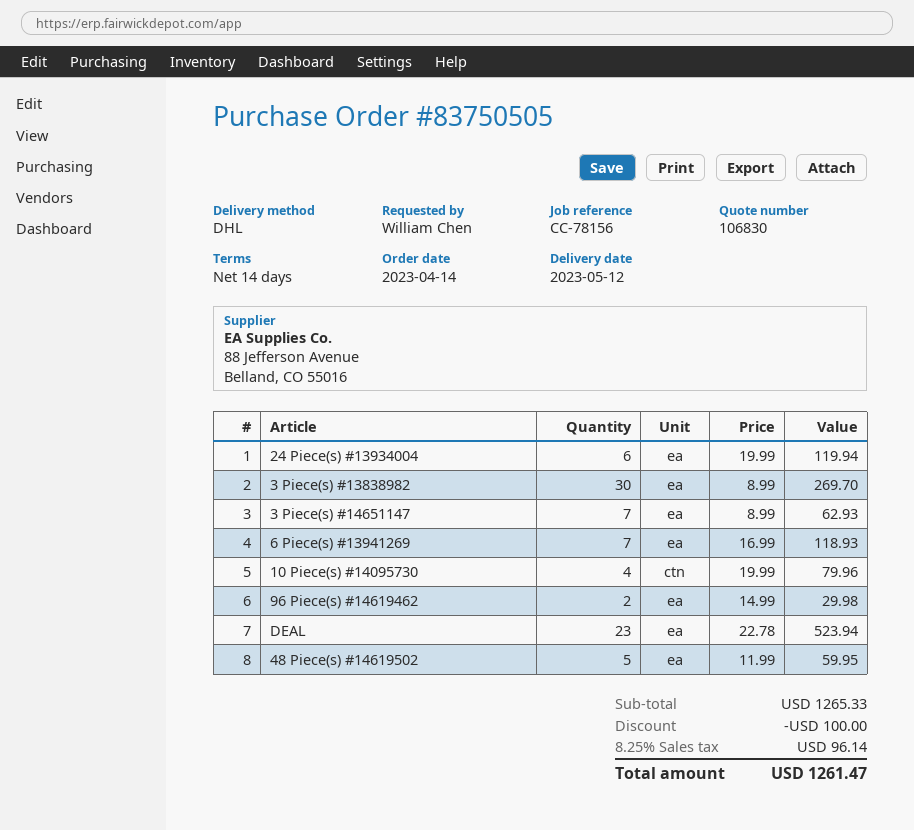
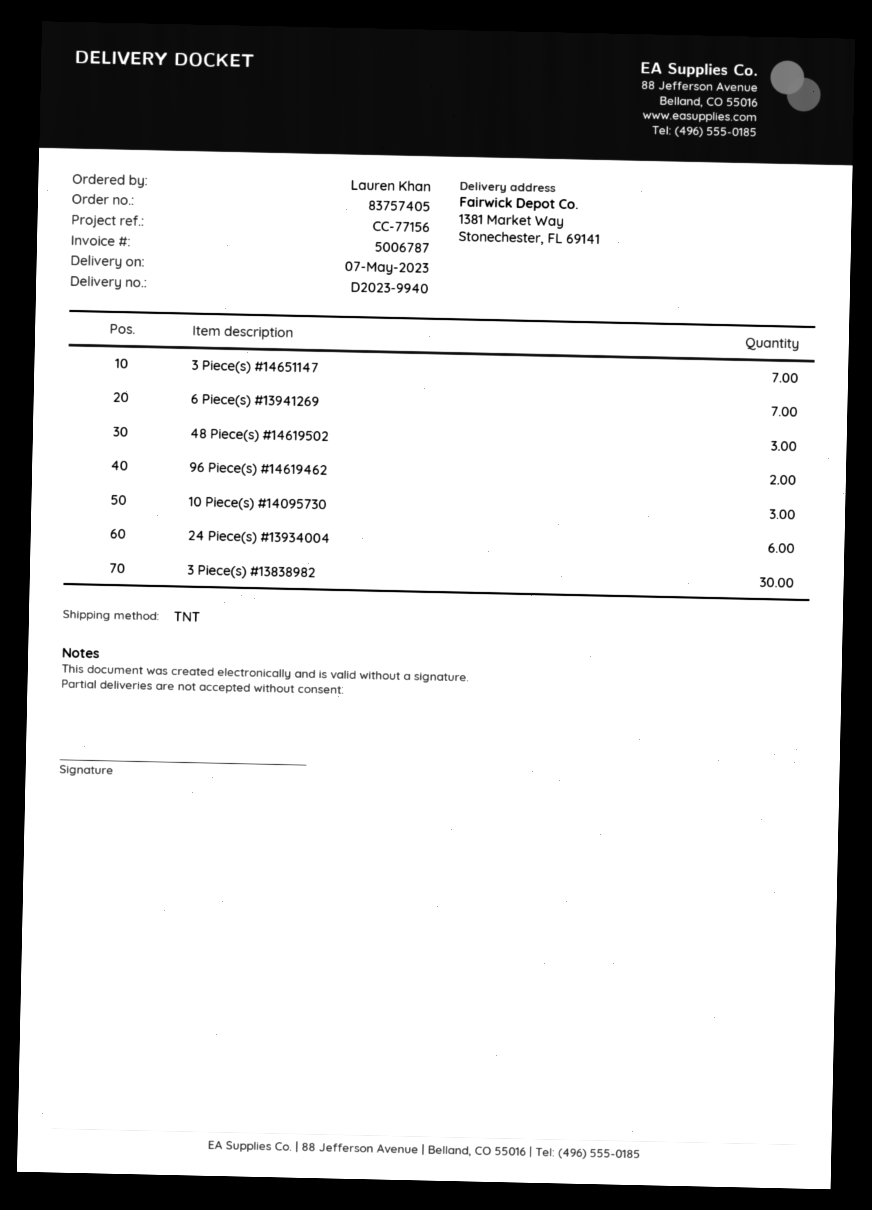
order number: 83750505 -> 83757405
delivery date: 2023-05-12 -> 2023-05-07
reference: CC-78156 -> CC-77156
ordered by: William Chen -> Lauren Khan
shipping method: DHL -> TNT
10 Piece(s) #14095730: 4 -> 3
DEAL: 23 -> none
48 Piece(s) #14619502: 5 -> 3

